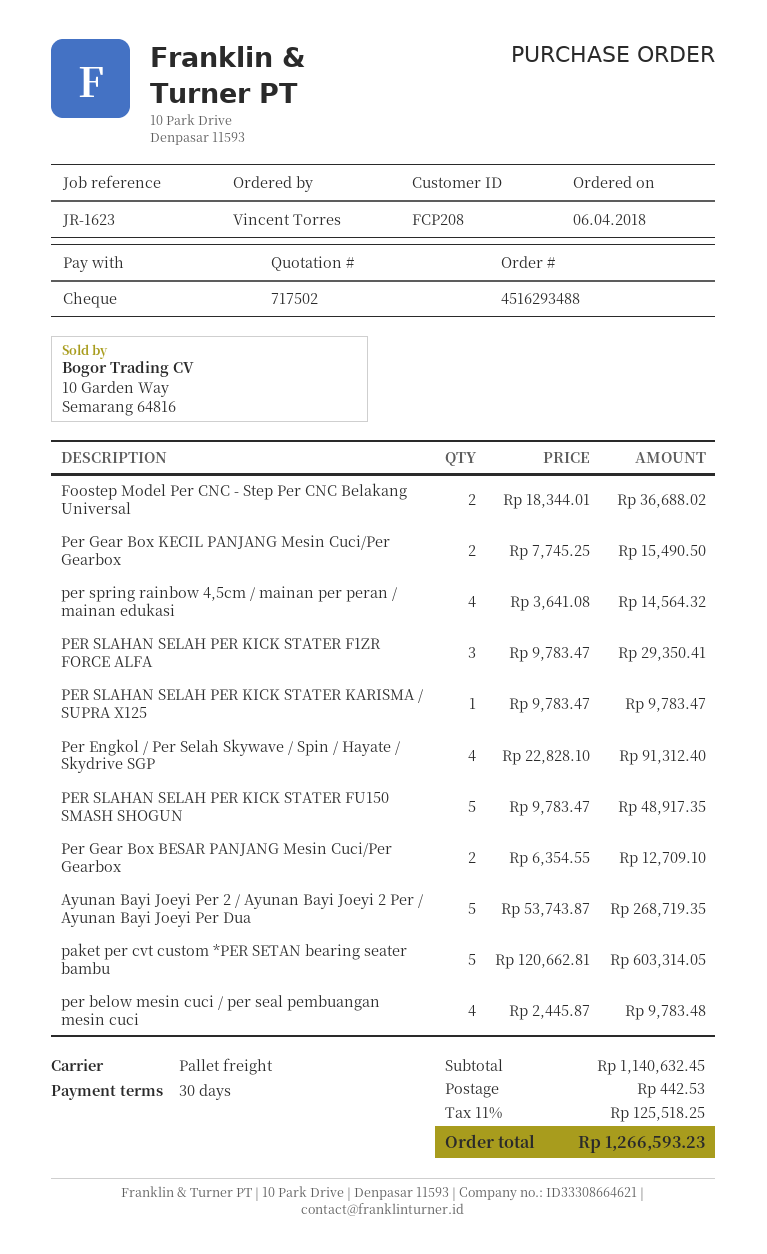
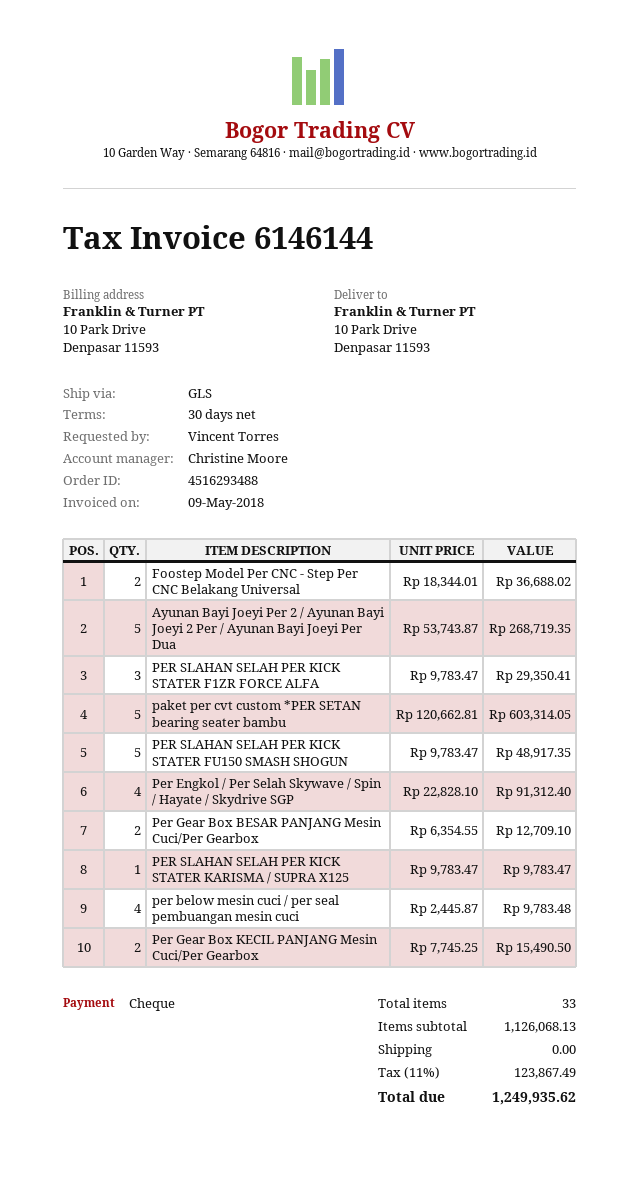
shipping method: pallet freight -> GLS
per spring rainbow 4,5cm / mainan per peran / mainan edukasi: 4 x 3641.08 = 14564.32 -> none
subtotal: 1140632.45 -> 1126068.13
shipping: 442.53 -> 0.00
tax: 11% = 125518.25 -> 11% = 123867.49
total: 1266593.23 -> 1249935.62

